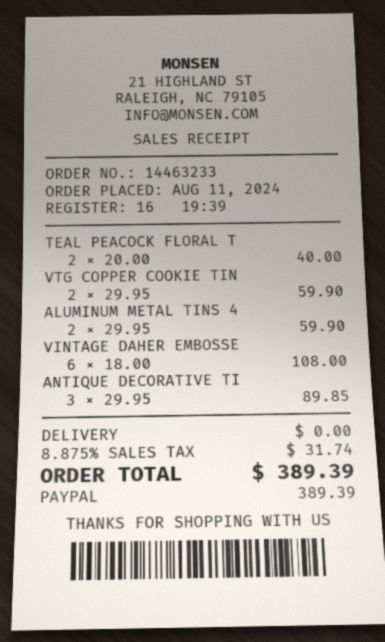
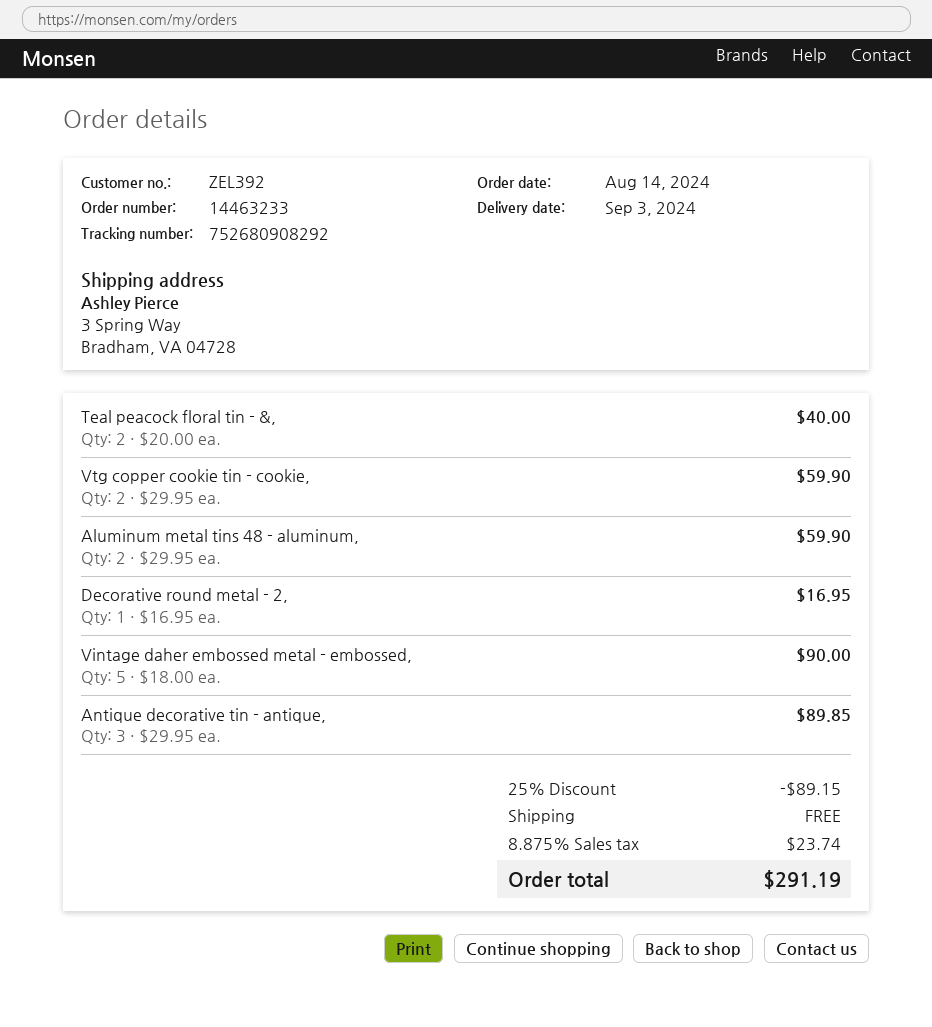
order date: 2024-08-11 -> 2024-08-14
VINTAGE DAHER EMBOSSE: 6 x 18.00 = 108.00 -> 5 x 18.00 = 90.00
Decorative round metal - 2,: none -> 1 x 16.95 = 16.95
discount: none -> 25% = 89.15
tax: 8.875% = 31.74 -> 8.875% = 23.74
total: 389.39 -> 291.19

